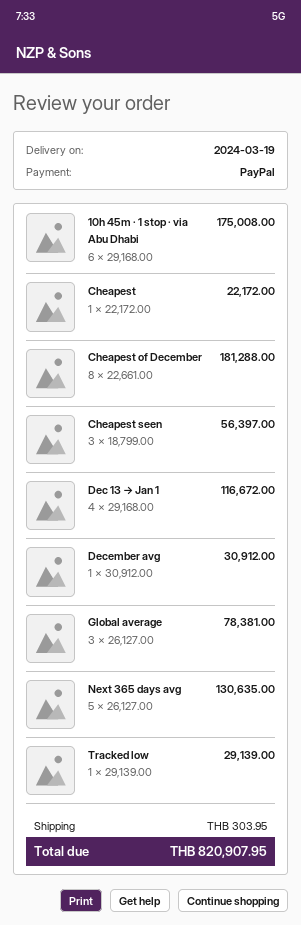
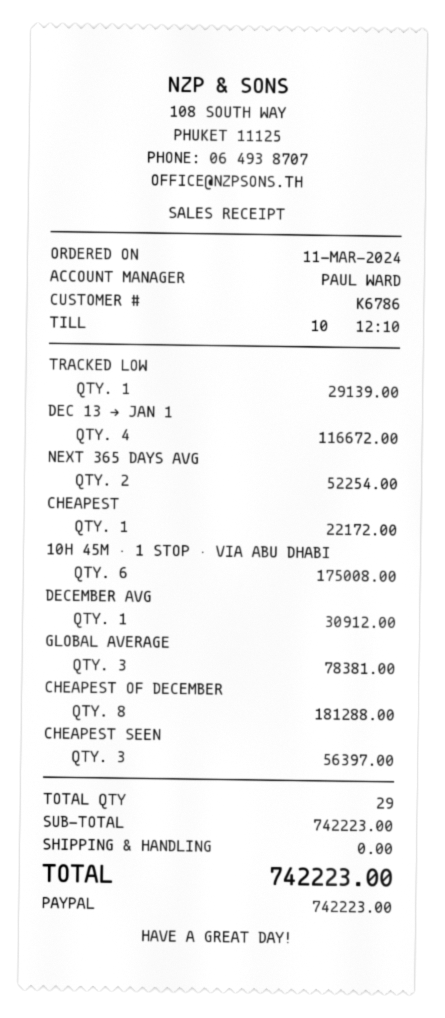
Next 365 days avg: 5 for 130635.00 -> 2 for 52254.00
shipping: 303.95 -> 0.00
total: 820907.95 -> 742223.00

